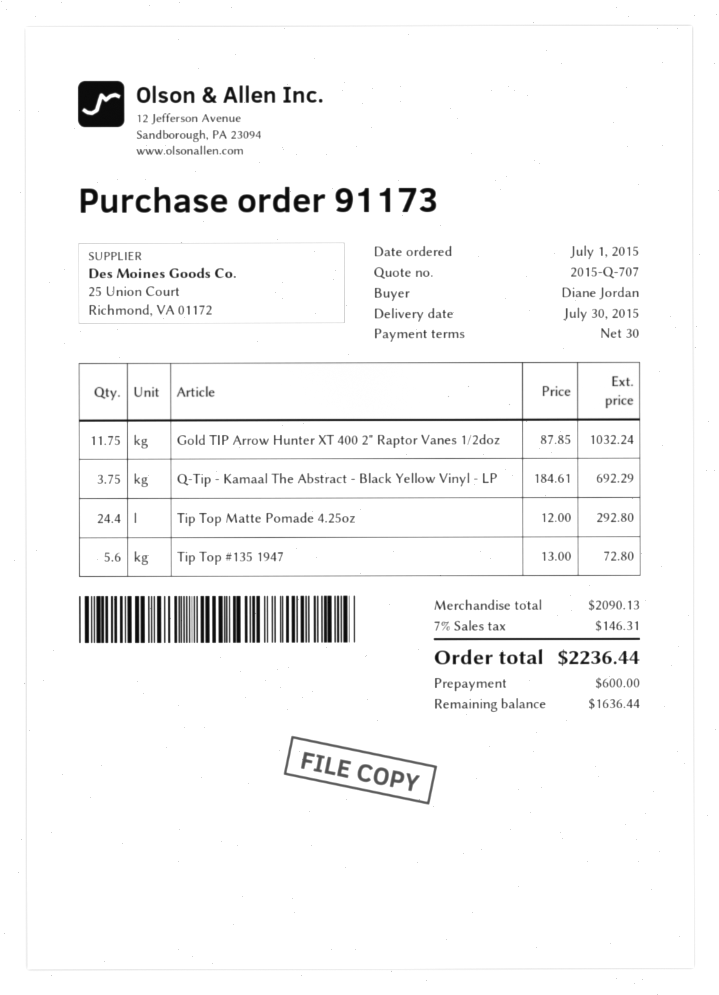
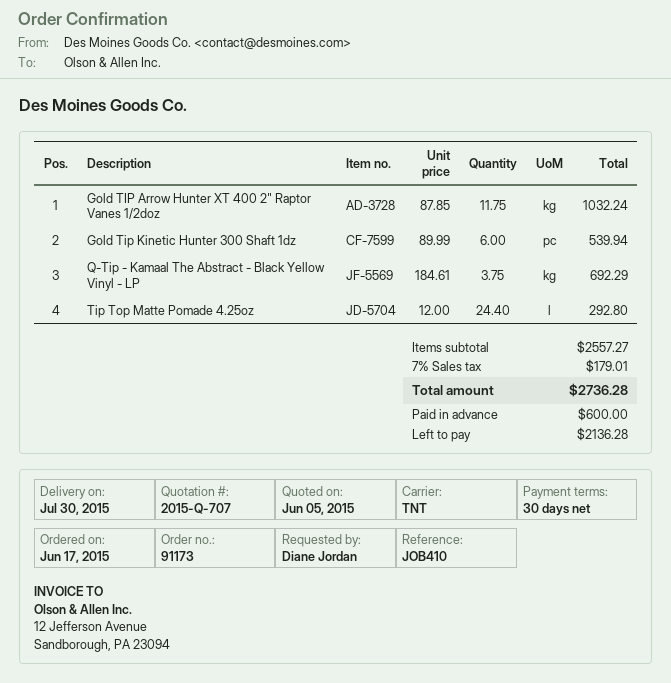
order date: 2015-07-01 -> 2015-06-17
Tip Top #135 1947: 5.6 x 13.00 = 72.80 -> none
Gold Tip Kinetic Hunter 300 Shaft 1dz: none -> 6 x 89.99 = 539.94
subtotal: 2090.13 -> 2557.27
tax: 7% = 146.31 -> 7% = 179.01
total: 2236.44 -> 2736.28
balance: 1636.44 -> 2136.28

